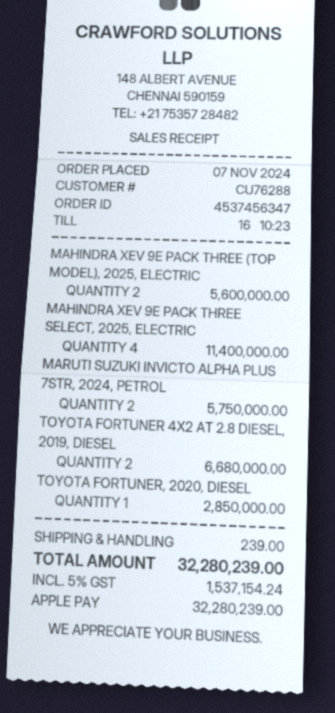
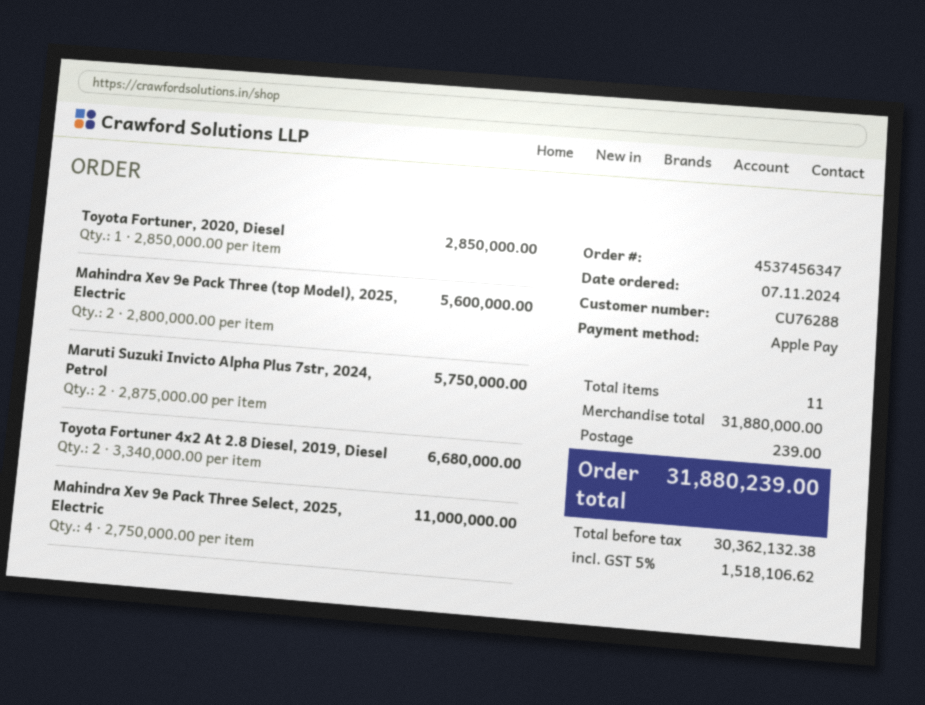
MAHINDRA XEV 9E PACK THREE SELECT, 2025, ELECTRIC: 4 for 11400000.00 -> 4 for 11000000.00
tax: 5% = 1537154.24 -> 5% = 1518106.62
total: 32280239.00 -> 31880239.00

